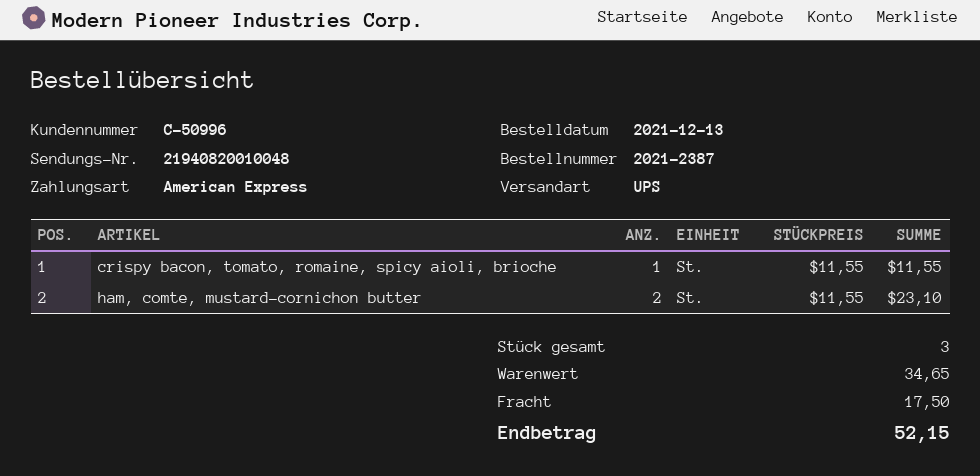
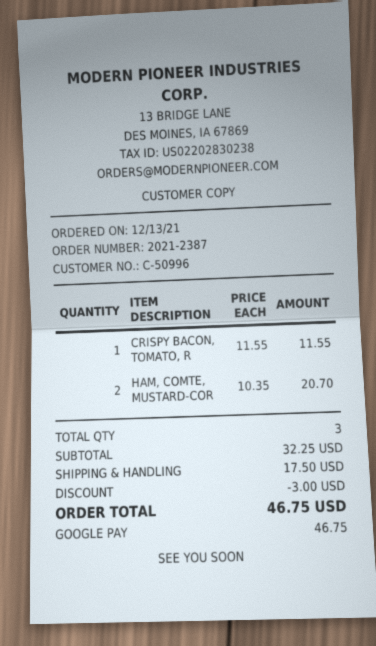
payment method: American Express -> Google Pay
ham, comte, mustard-cornichon butter: 2 x 11.55 = 23.10 -> 2 x 10.35 = 20.70
subtotal: 34.65 -> 32.25
discount: none -> 3.00
total: 52.15 -> 46.75

